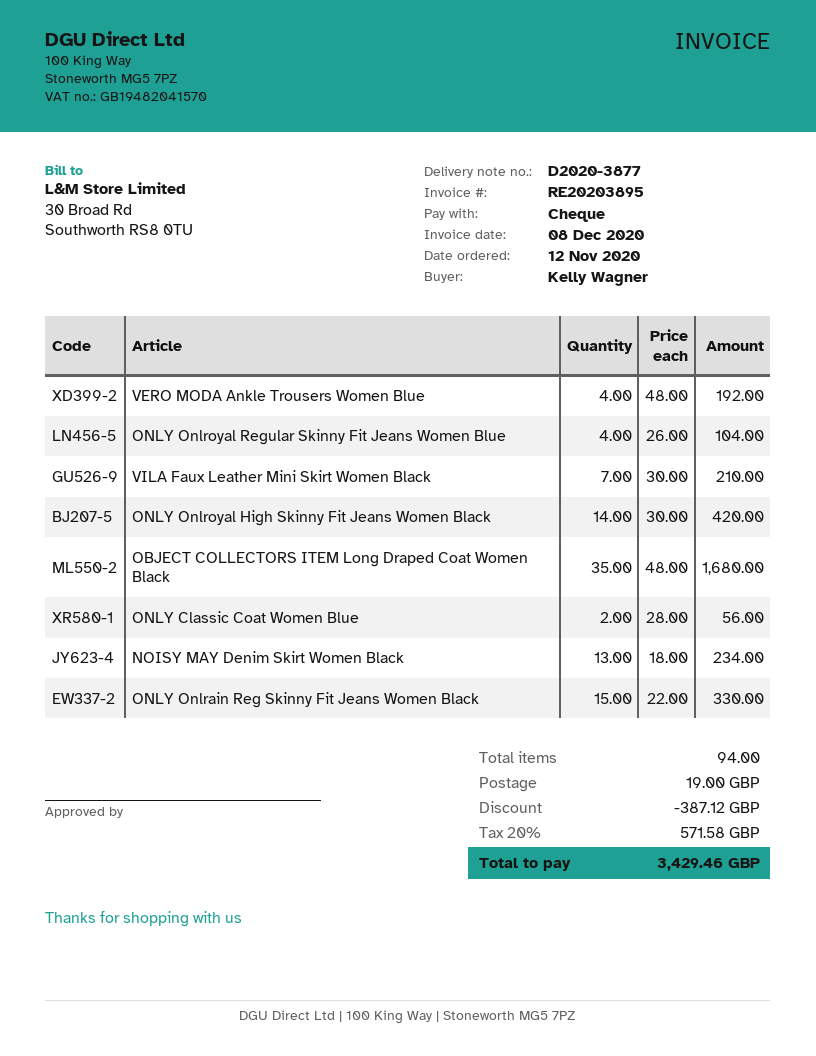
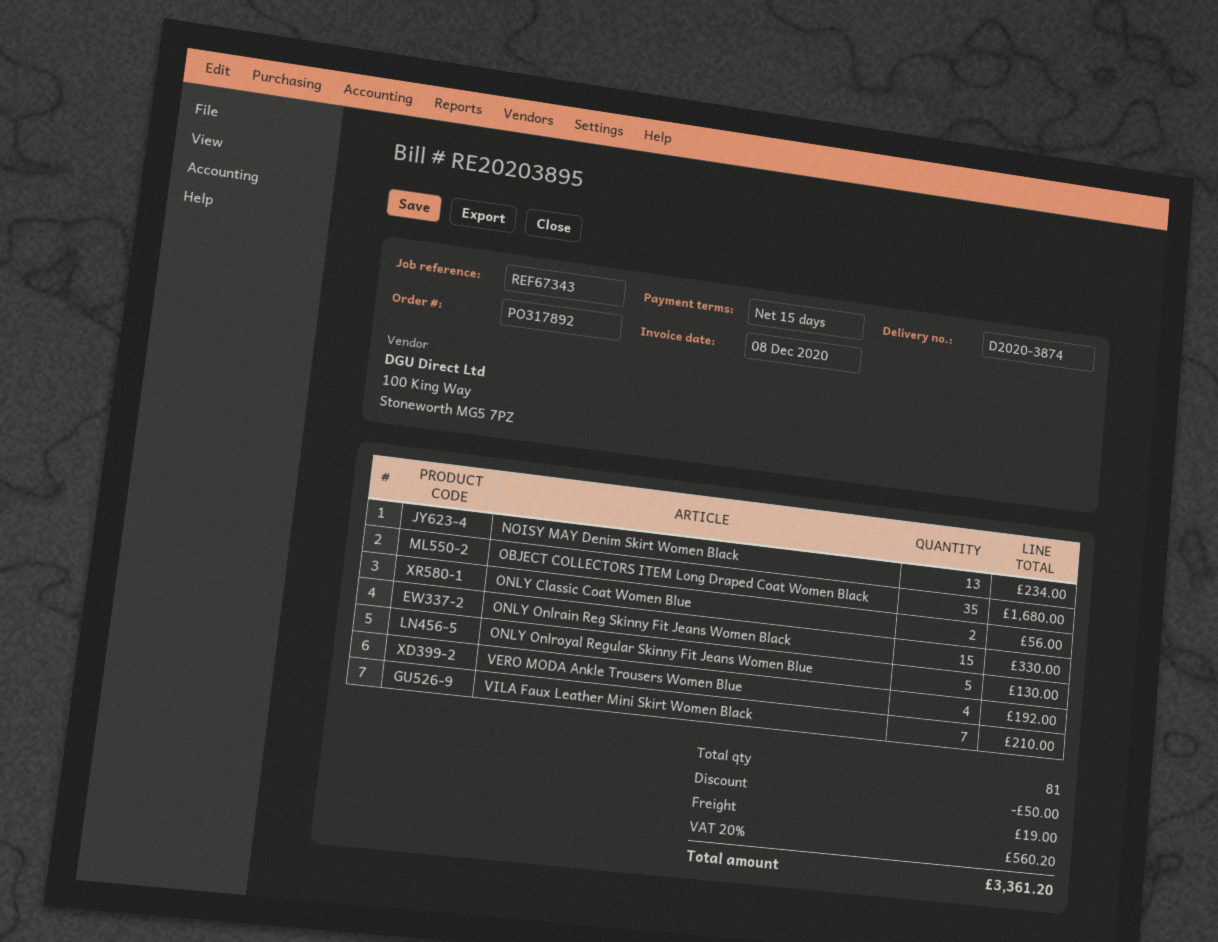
delivery note number: D2020-3877 -> D2020-3874
ONLY Onlroyal Regular Skinny Fit Jeans Women Blue: 4 for 104.00 -> 5 for 130.00
ONLY Onlroyal High Skinny Fit Jeans Women Black: 14 for 420.00 -> none
total quantity: 94 -> 81
discount: 387.12 -> 50.00
tax: 20% = 571.58 -> 20% = 560.20
total: 3429.46 -> 3361.20

